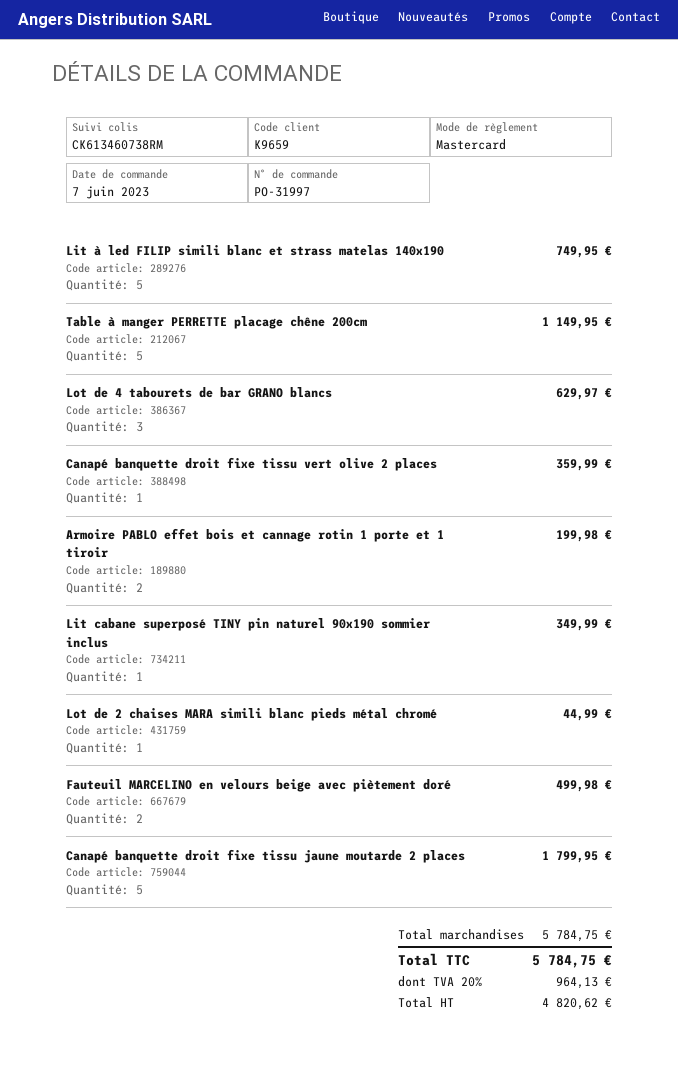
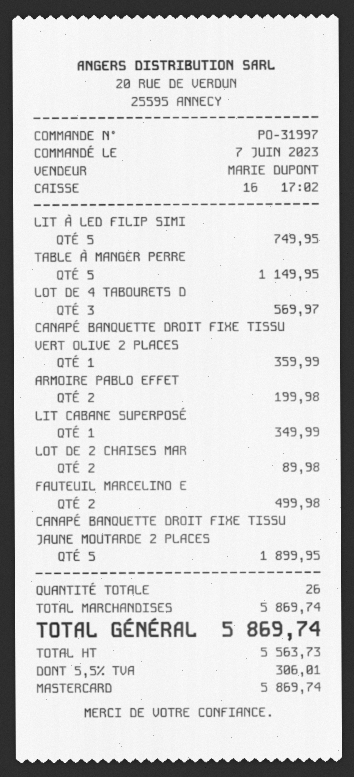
Lot de 4 tabourets de bar GRANO blancs: 3 for 629.97 -> 3 for 569.97
Lot de 2 chaises MARA simili blanc pieds métal chromé: 1 for 44.99 -> 2 for 89.98
Canapé banquette droit fixe tissu jaune moutarde 2 places: 5 for 1799.95 -> 5 for 1899.95
subtotal: 5784.75 -> 5869.74
net: 4820.62 -> 5563.73
tax: 20% = 964.13 -> 5.5% = 306.01
total: 5784.75 -> 5869.74

